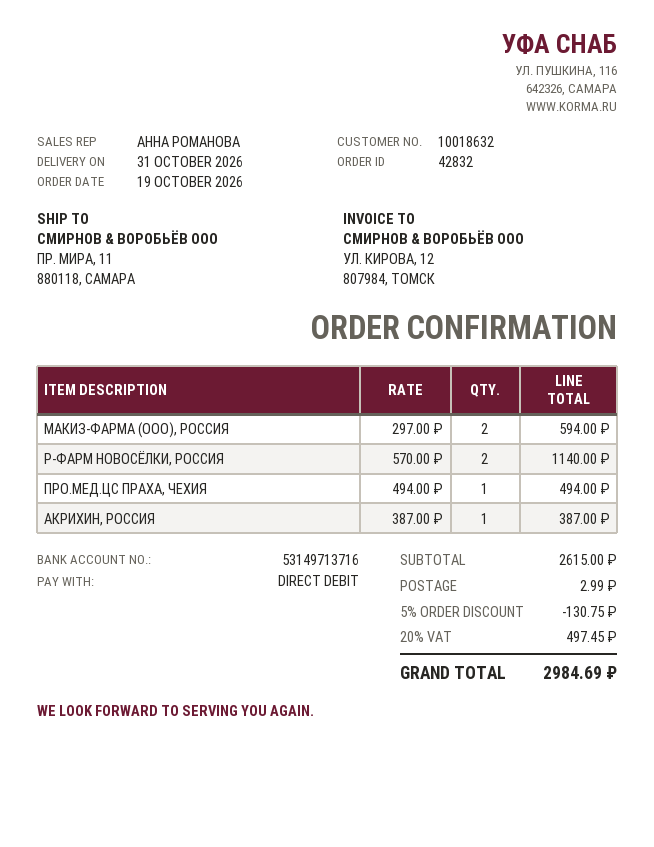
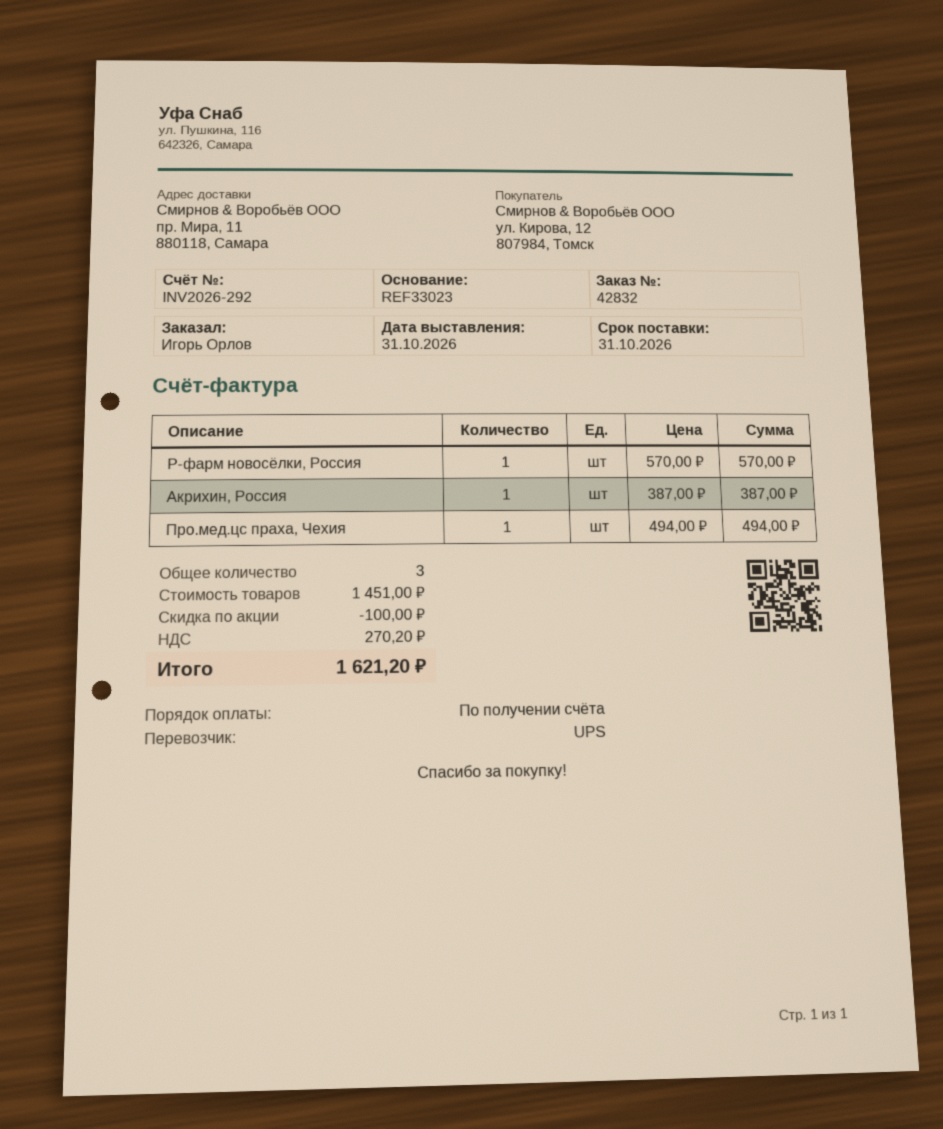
МАКИЗ-ФАРМА (ООО), РОССИЯ: 2 x 297.00 = 594.00 -> none
Р-ФАРМ НОВОСЁЛКИ, РОССИЯ: 2 x 570.00 = 1140.00 -> 1 x 570.00 = 570.00
subtotal: 2615.00 -> 1451.00
discount: 130.75 -> 100.00
shipping: 2.99 -> none
tax: 497.45 -> 270.20
total: 2984.69 -> 1621.20

